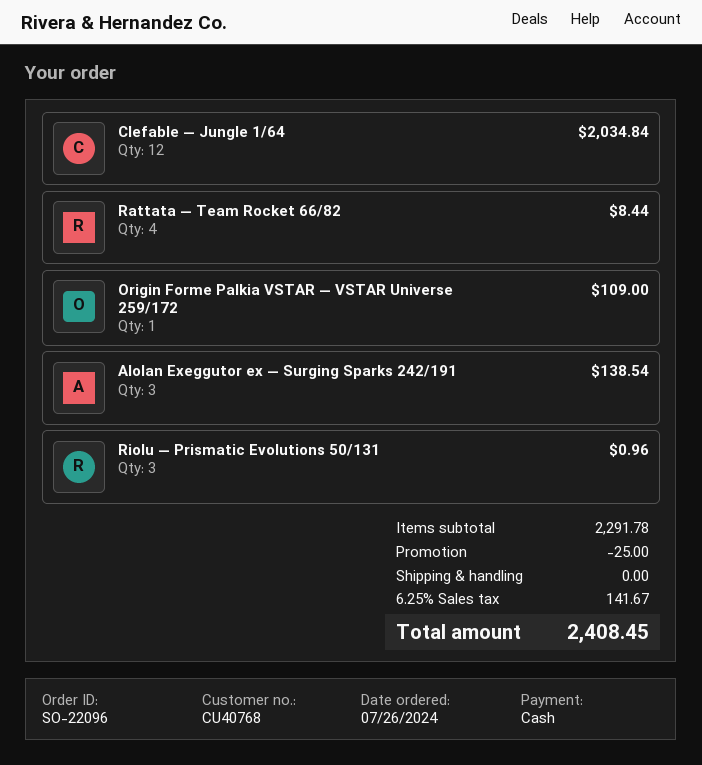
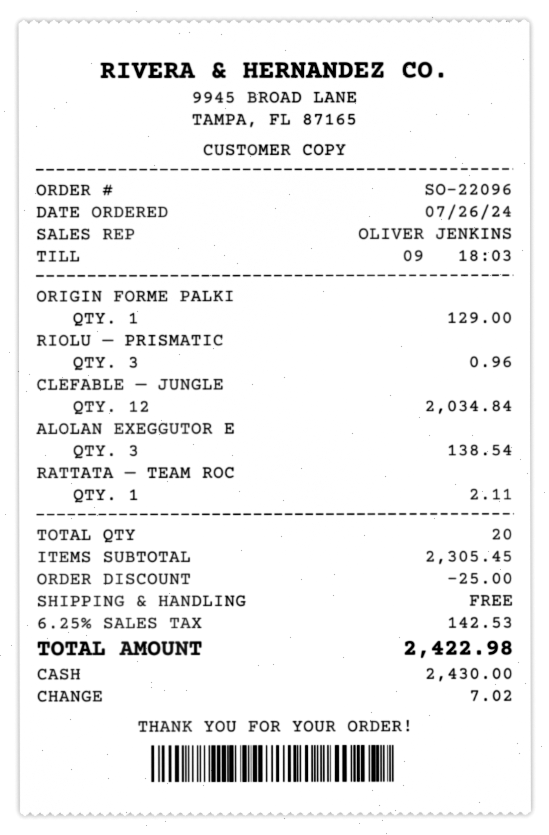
Rattata — Team Rocket 66/82: 4 for 8.44 -> 1 for 2.11
Origin Forme Palkia VSTAR — VSTAR Universe 259/172: 1 for 109.00 -> 1 for 129.00
subtotal: 2291.78 -> 2305.45
tax: 6.25% = 141.67 -> 6.25% = 142.53
total: 2408.45 -> 2422.98

